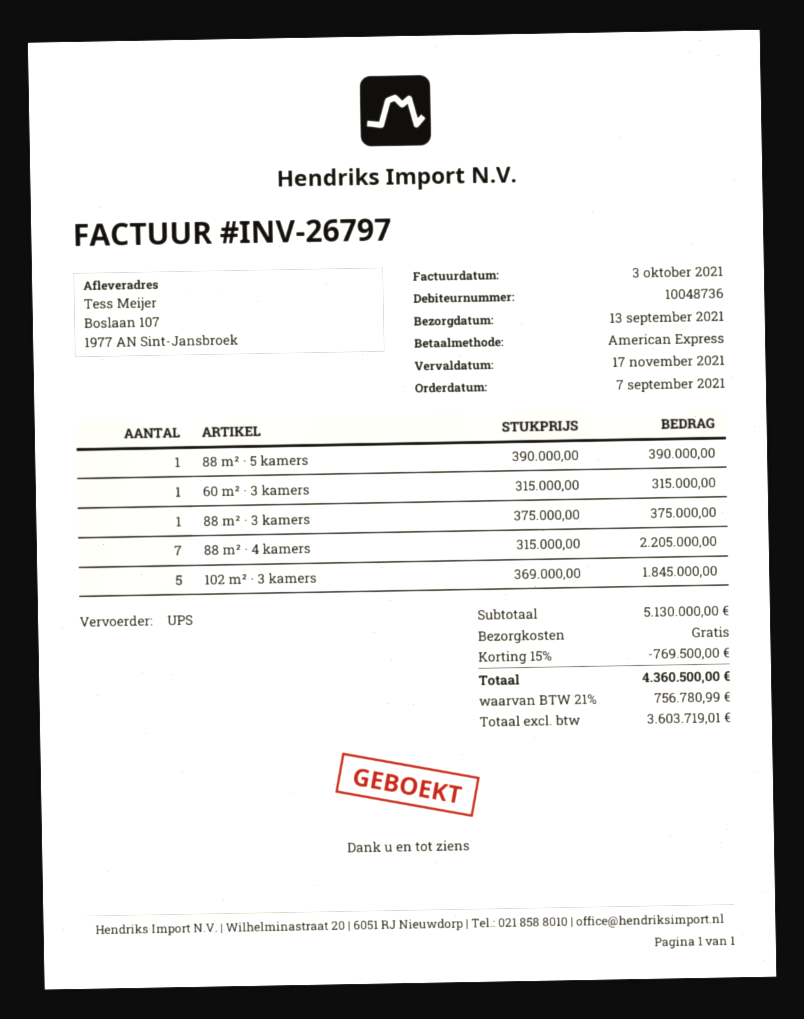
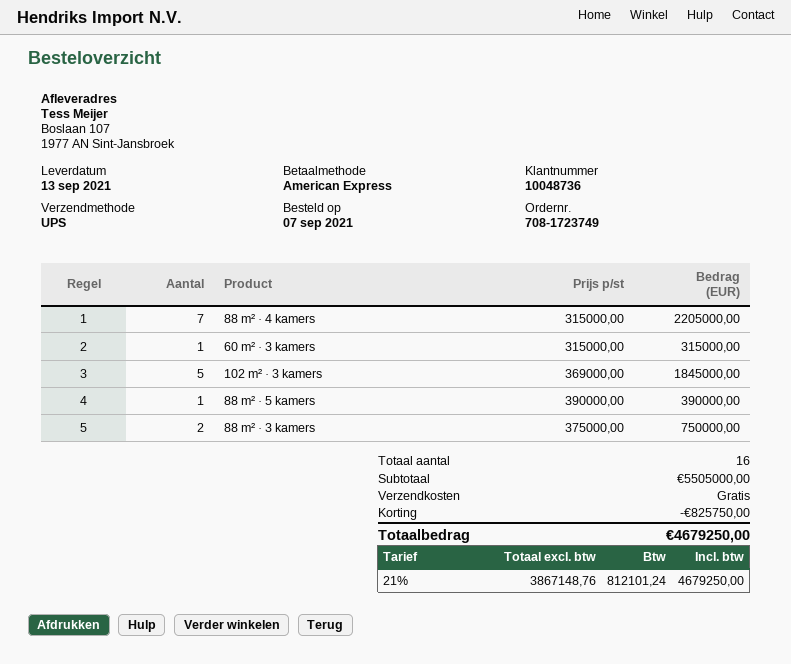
88 m² · 3 kamers: 1 x 375000.00 = 375000.00 -> 2 x 375000.00 = 750000.00
subtotal: 5130000.00 -> 5505000.00
discount: 769500.00 -> 825750.00
net: 3603719.01 -> 3867148.76
tax: 21% = 756780.99 -> 21% = 812101.24
total: 4360500.00 -> 4679250.00

